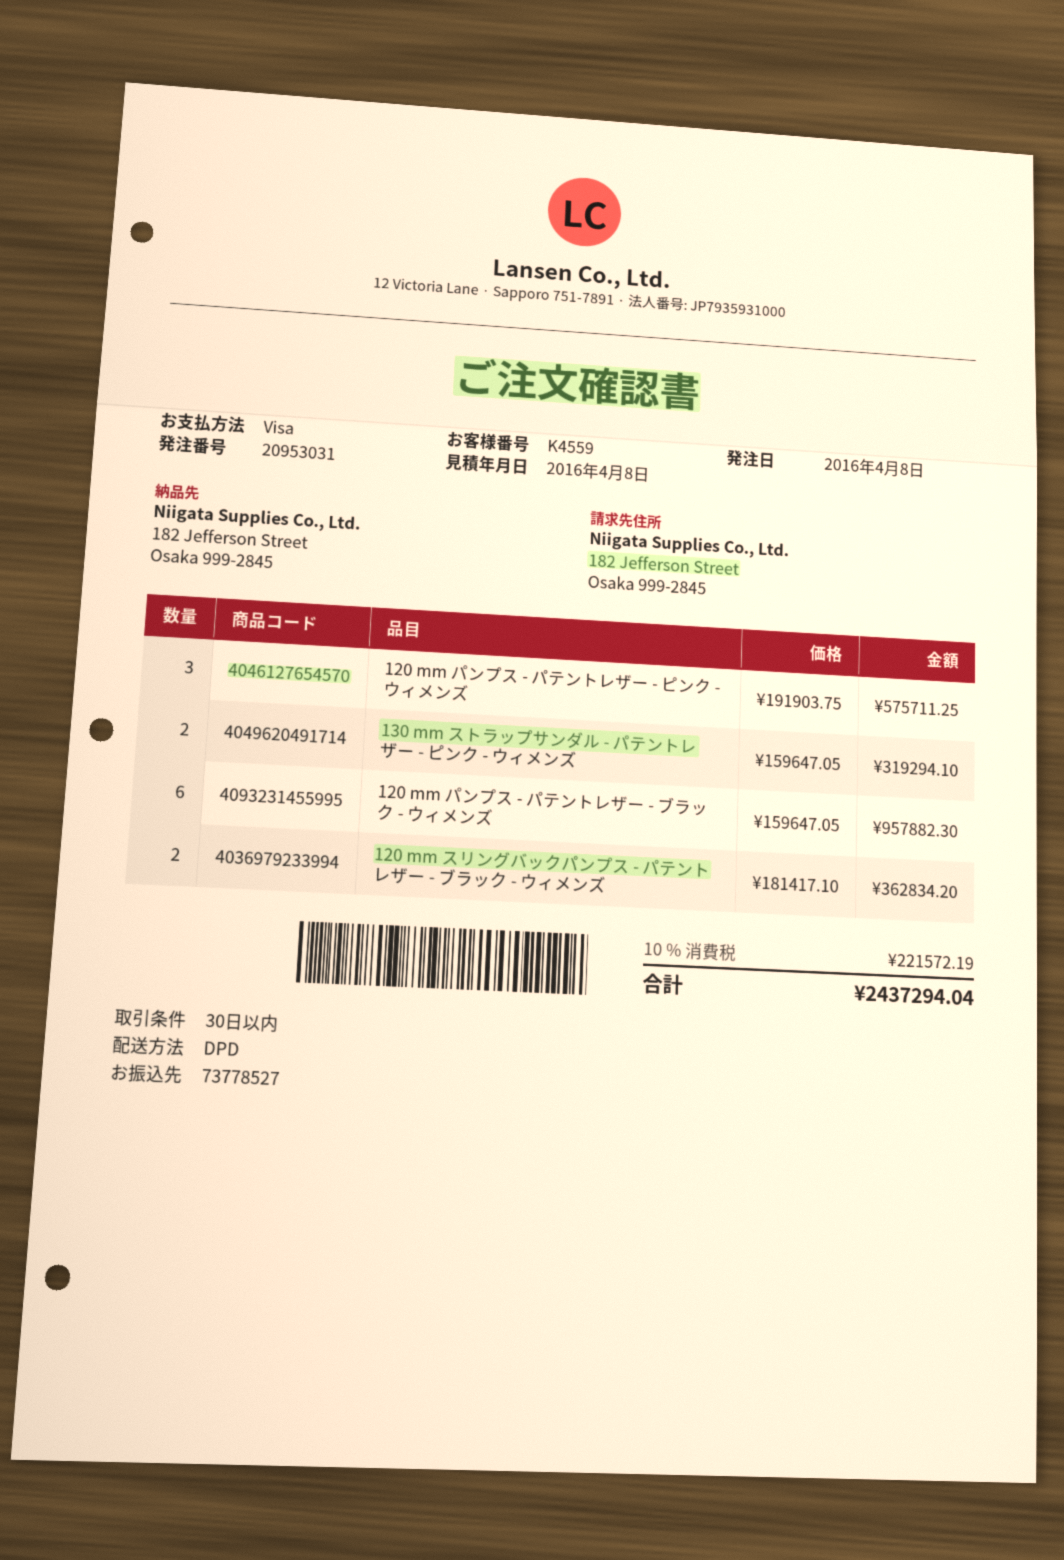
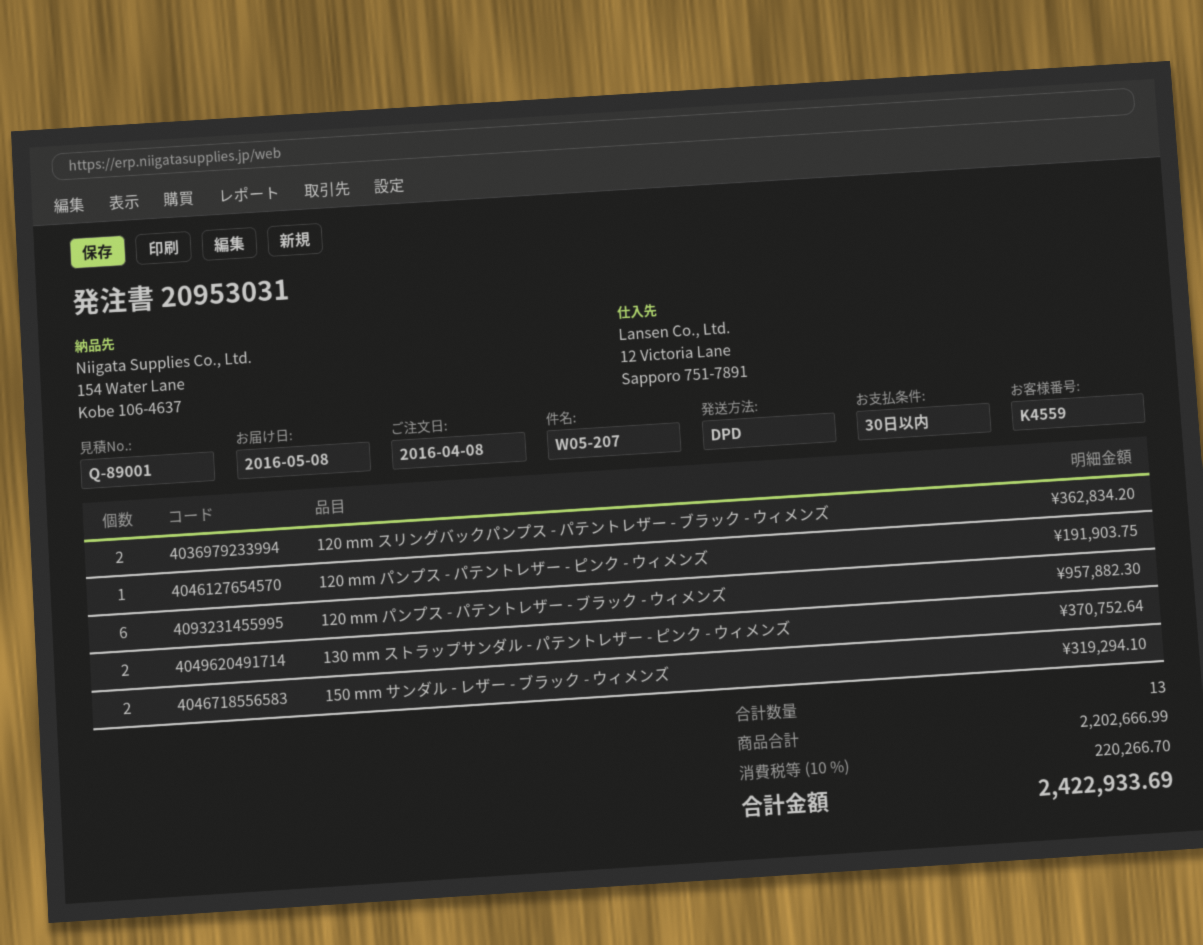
ship to: 182 Jefferson Street, Osaka 999-2845 -> 154 Water Lane, Kobe 106-4637
120 mm パンプス - パテントレザー - ピンク - ウィメンズ: 3 for 575711.25 -> 1 for 191903.75
130 mm ストラップサンダル - パテントレザー - ピンク - ウィメンズ: 2 for 319294.10 -> 2 for 370752.64
150 mm サンダル - レザー - ブラック - ウィメンズ: none -> 2 for 319294.10
tax: 10% = 221572.19 -> 10% = 220266.70
total: 2437294.04 -> 2422933.69

